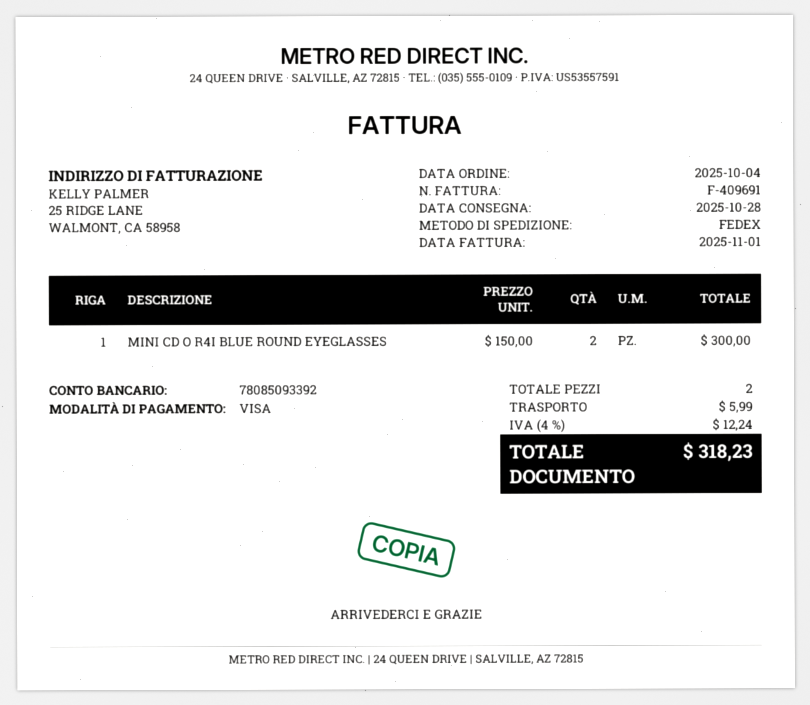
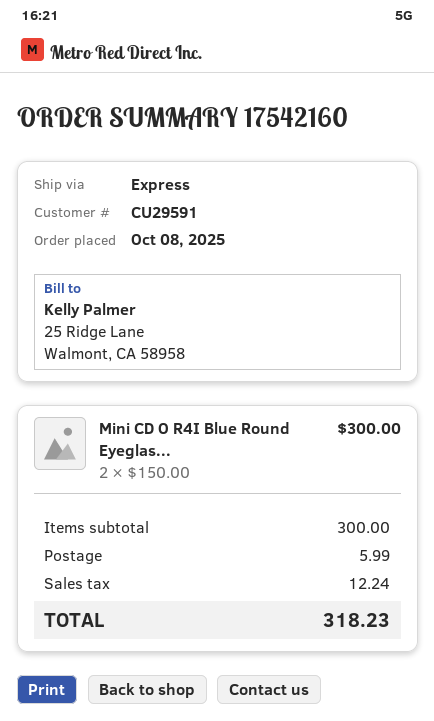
order date: 2025-10-04 -> 2025-10-08
shipping method: FedEx -> express

